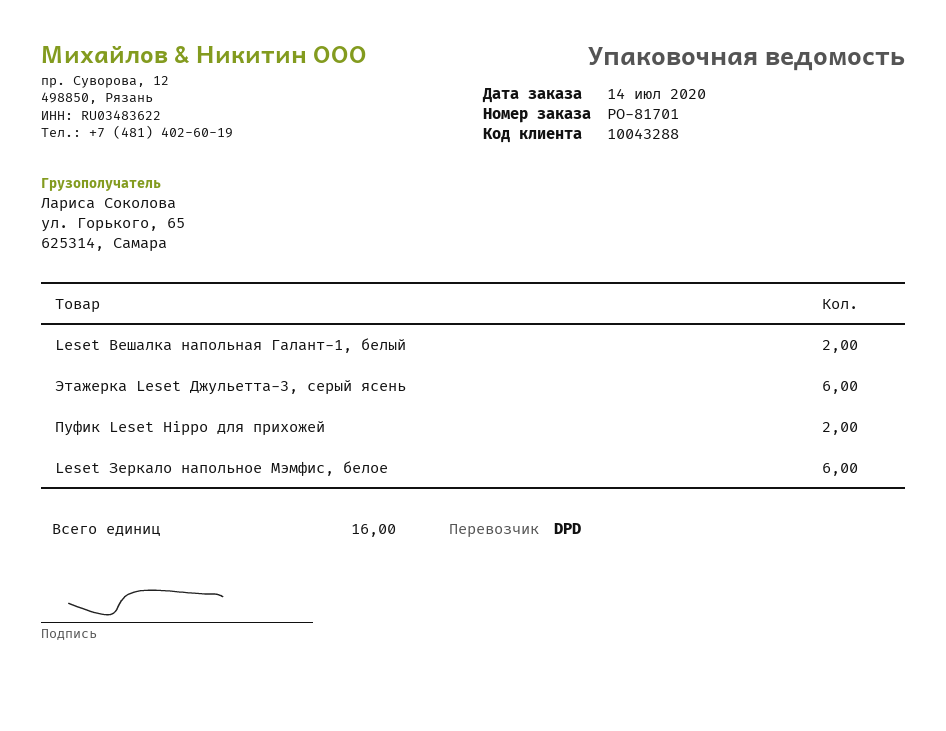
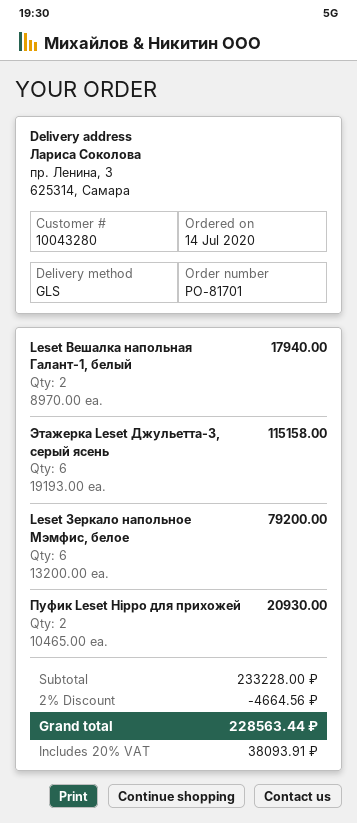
customer number: 10043288 -> 10043280
shipping method: DPD -> GLS
ship to: ул. Горького, 65, 625314, Самара -> пр. Ленина, 3, 625314, Самара

